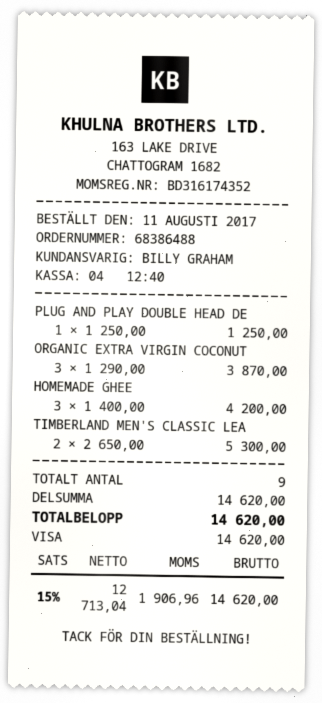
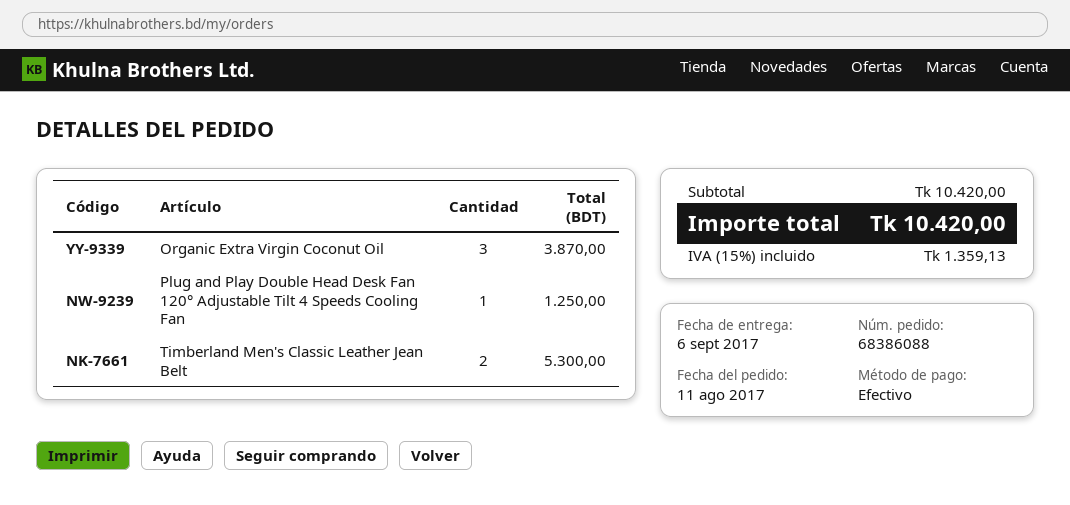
order number: 68386488 -> 68386088
payment method: Visa -> cash
HOMEMADE GHEE: 3 for 4200.00 -> none
subtotal: 14620.00 -> 10420.00
tax: 15% = 1906.96 -> 15% = 1359.13
total: 14620.00 -> 10420.00

